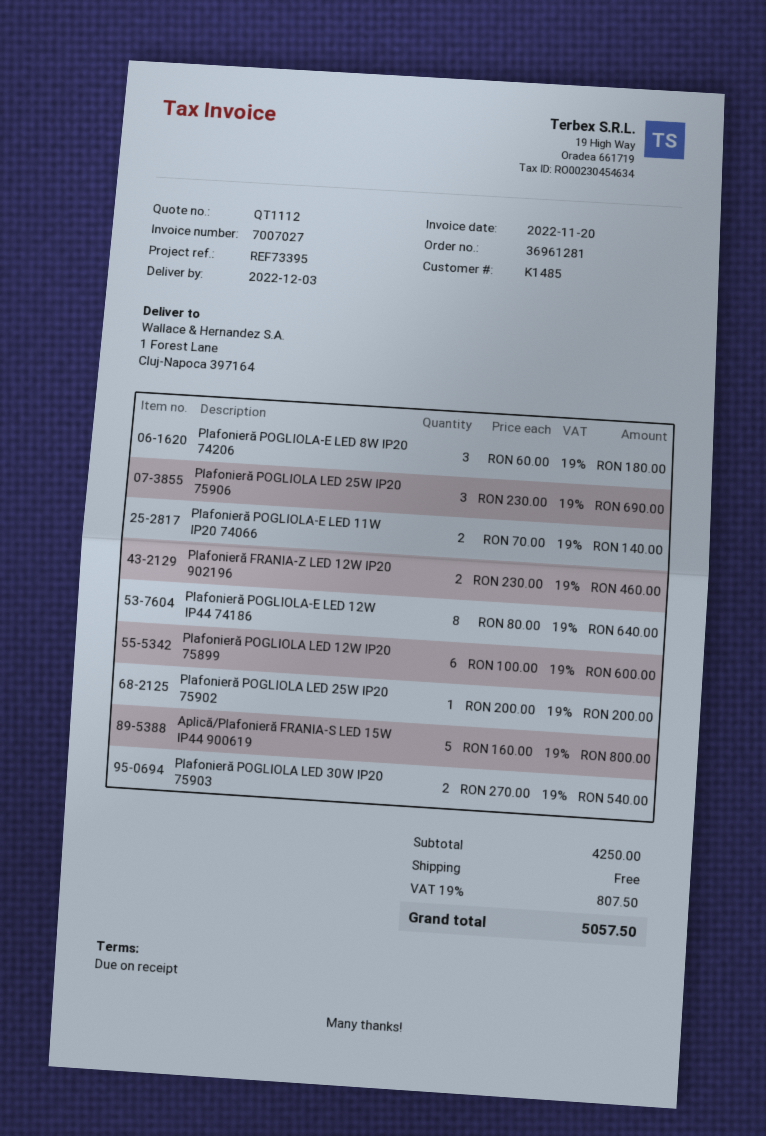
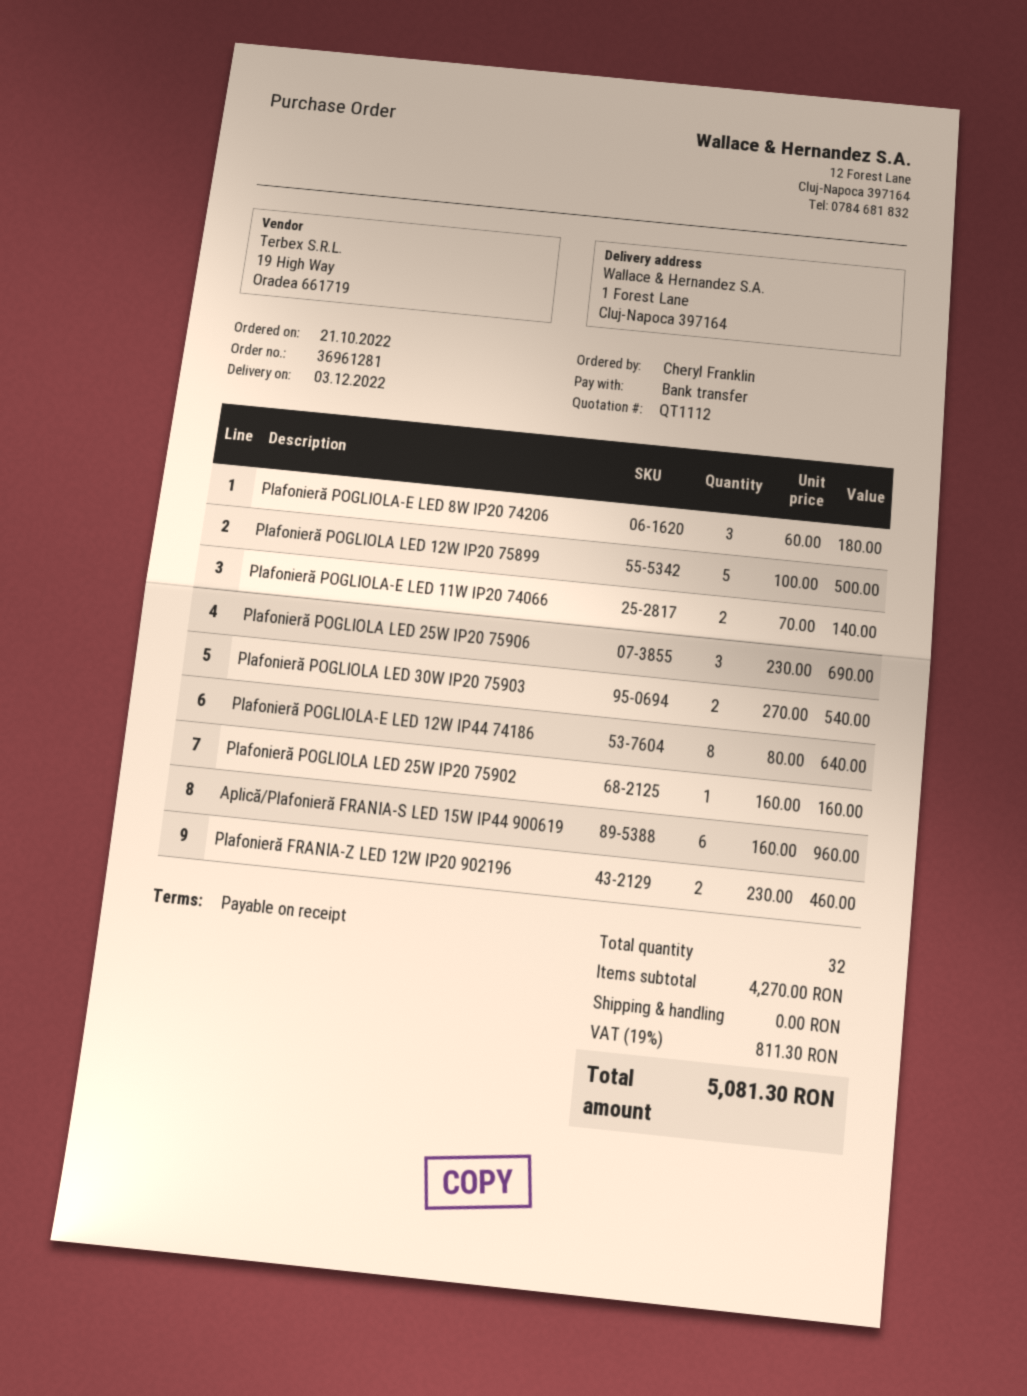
Plafonieră POGLIOLA LED 12W IP20 75899: 6 x 100.00 = 600.00 -> 5 x 100.00 = 500.00
Plafonieră POGLIOLA LED 25W IP20 75902: 1 x 200.00 = 200.00 -> 1 x 160.00 = 160.00
Aplică/Plafonieră FRANIA-S LED 15W IP44 900619: 5 x 160.00 = 800.00 -> 6 x 160.00 = 960.00
subtotal: 4250.00 -> 4270.00
tax: 19% = 807.50 -> 19% = 811.30
total: 5057.50 -> 5081.30

